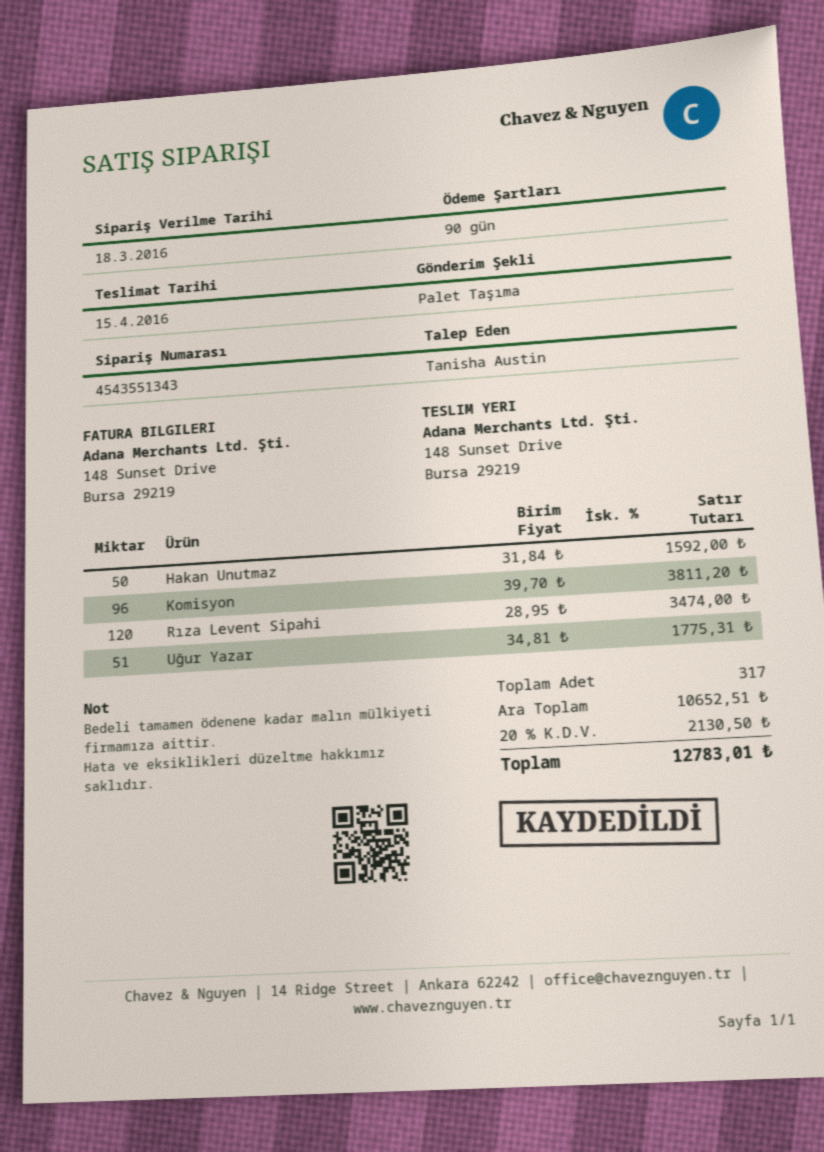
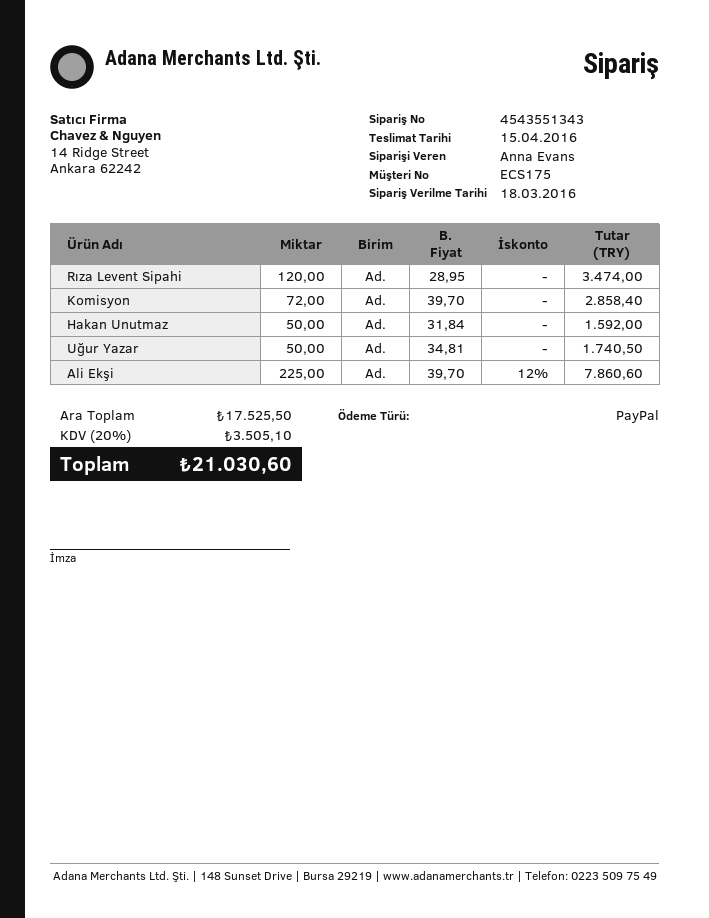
ordered by: Tanisha Austin -> Anna Evans
Komisyon: 96 x 39.70 = 3811.20 -> 72 x 39.70 = 2858.40
Uğur Yazar: 51 x 34.81 = 1775.31 -> 50 x 34.81 = 1740.50
Ali Ekşi: none -> 225 x 39.70 - 12% = 7860.60
subtotal: 10652.51 -> 17525.50
tax: 20% = 2130.50 -> 20% = 3505.10
total: 12783.01 -> 21030.60

